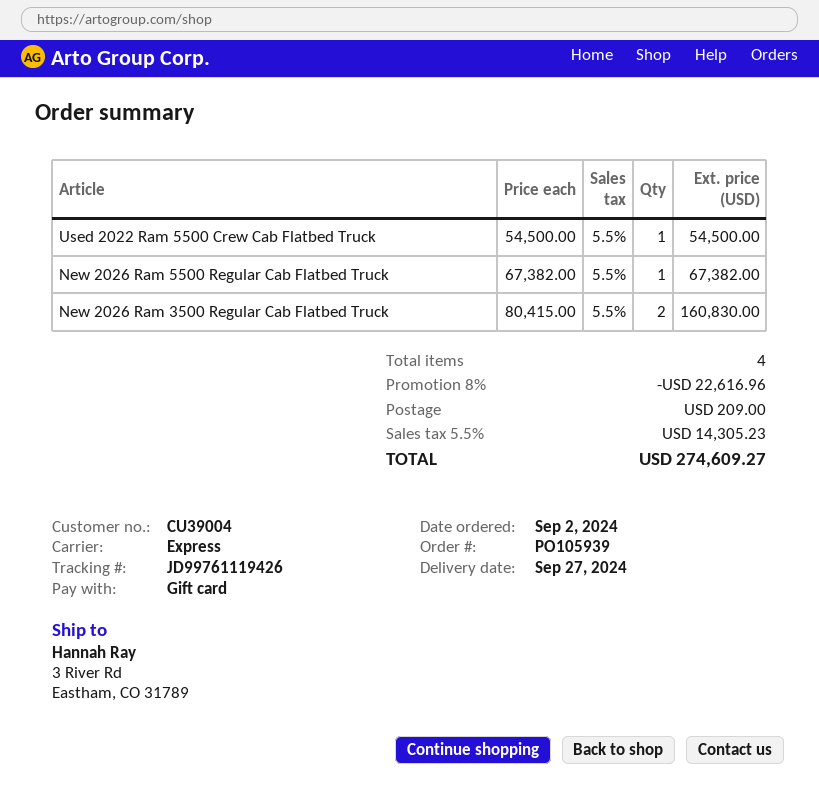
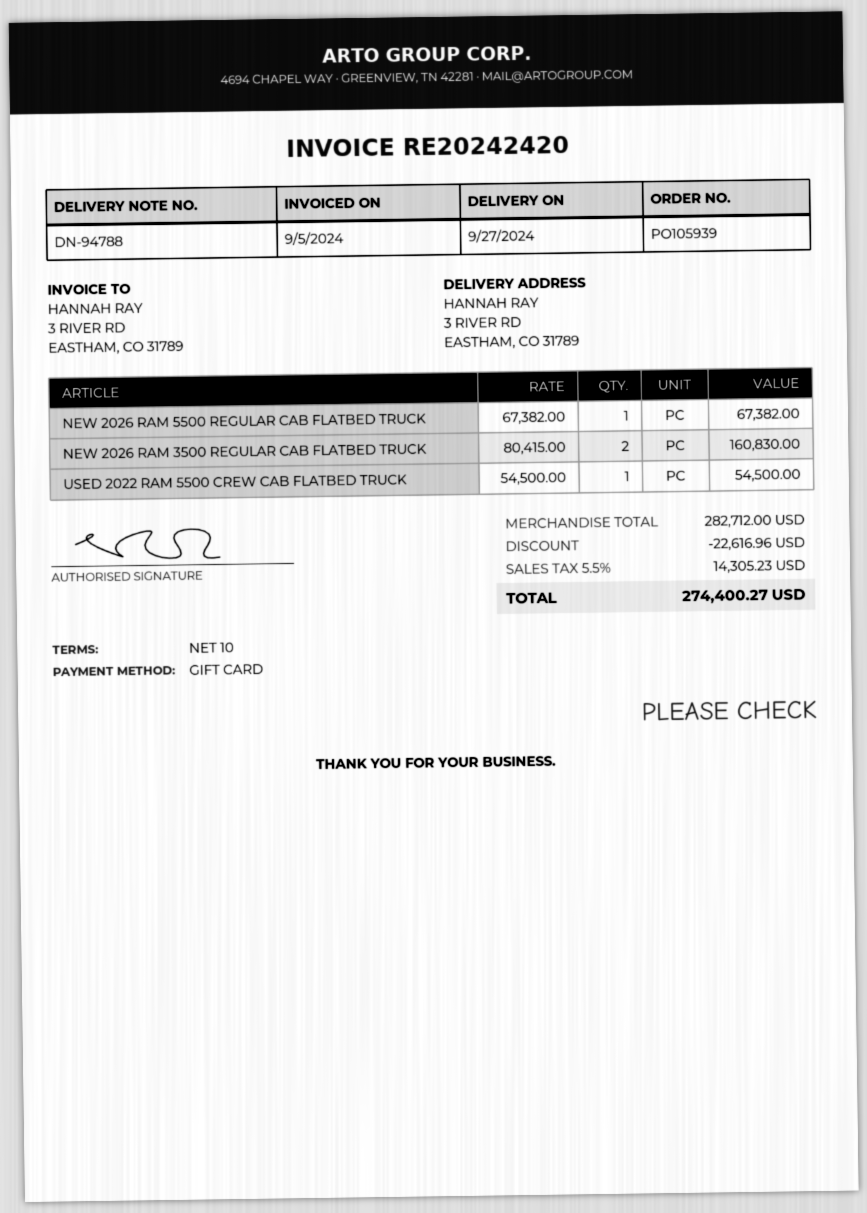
shipping: 209.00 -> none
total: 274609.27 -> 274400.27

